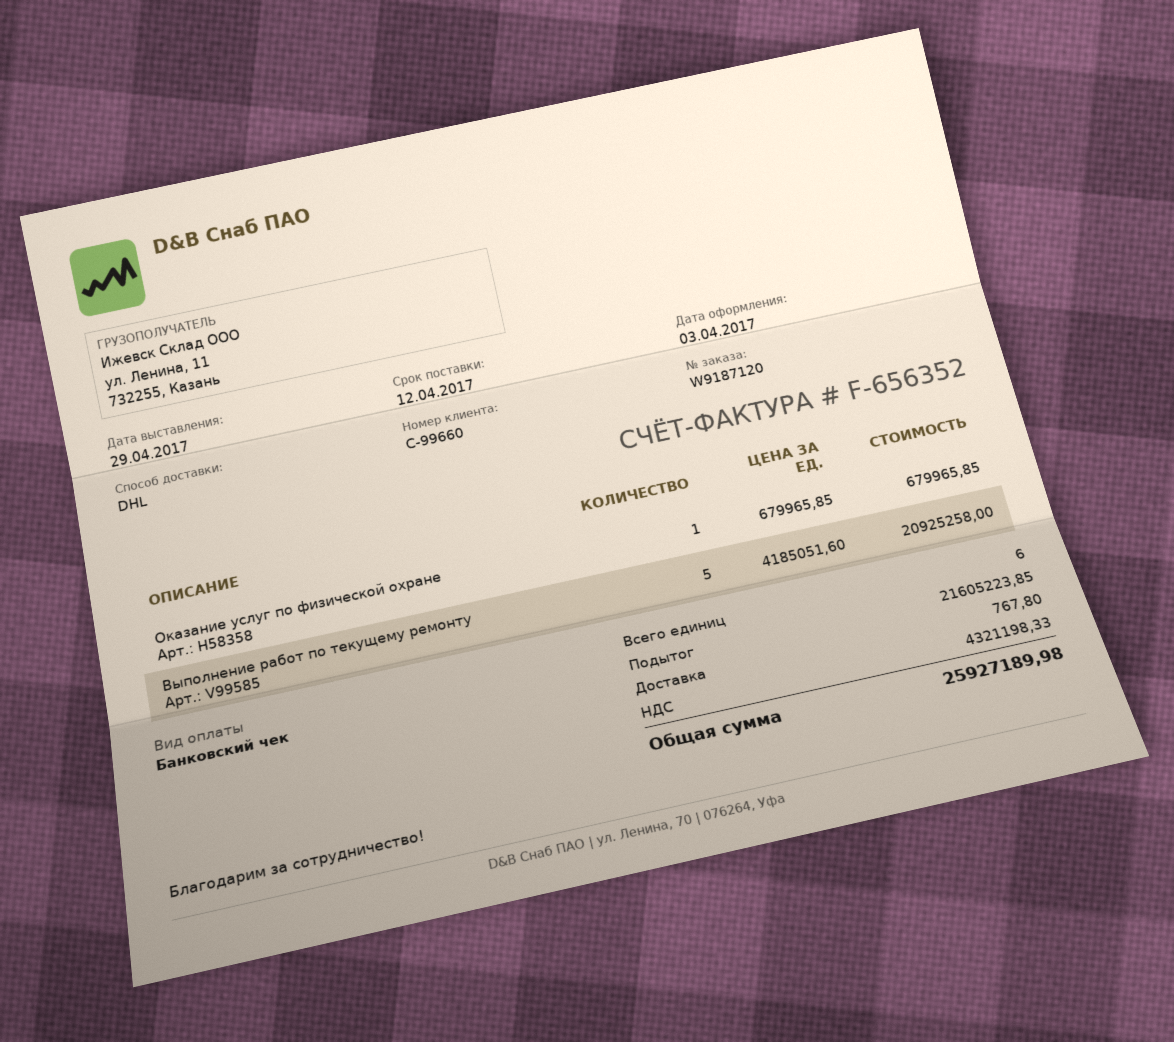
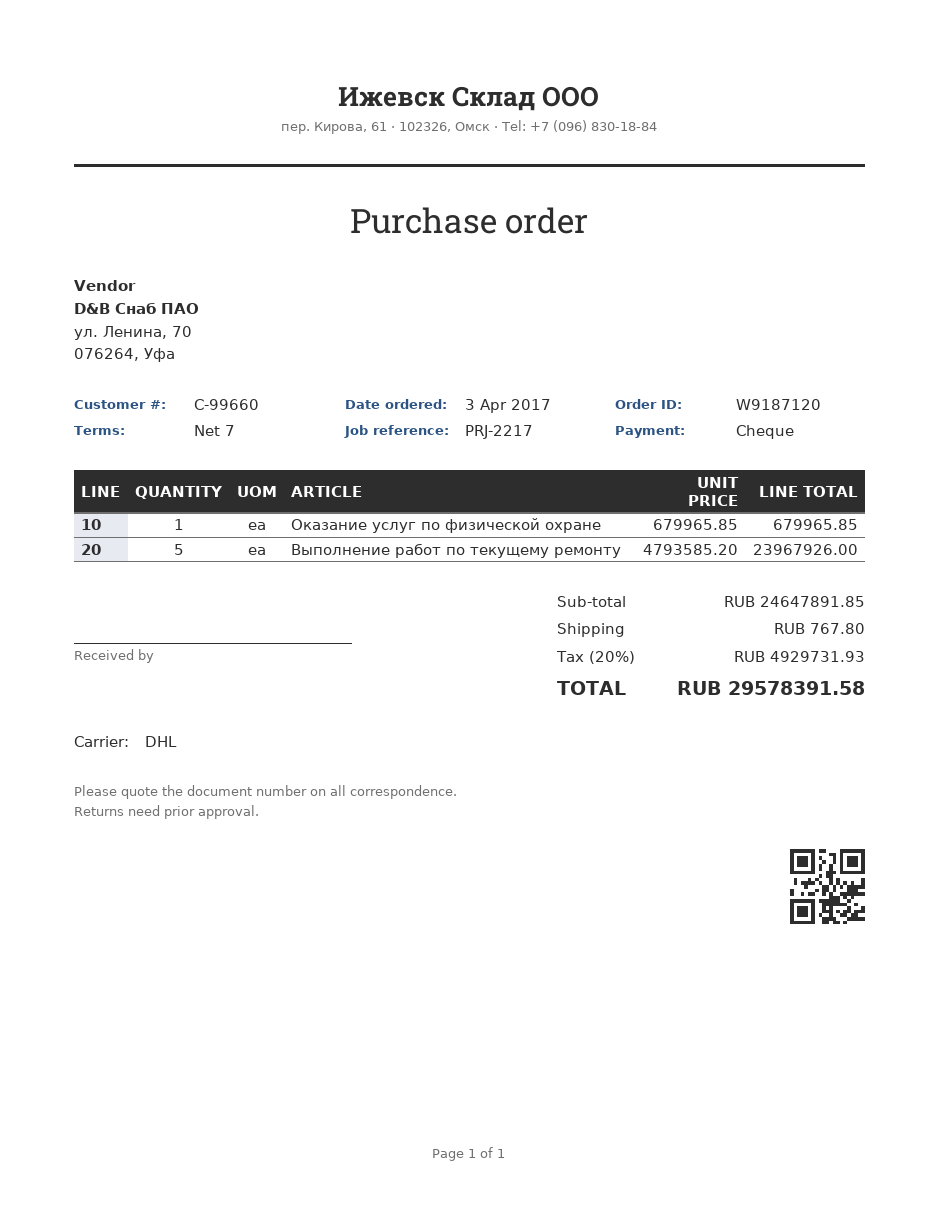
Выполнение работ по текущему ремонту: 5 x 4185051.60 = 20925258.00 -> 5 x 4793585.20 = 23967926.00
subtotal: 21605223.85 -> 24647891.85
tax: 4321198.33 -> 4929731.93
total: 25927189.98 -> 29578391.58

